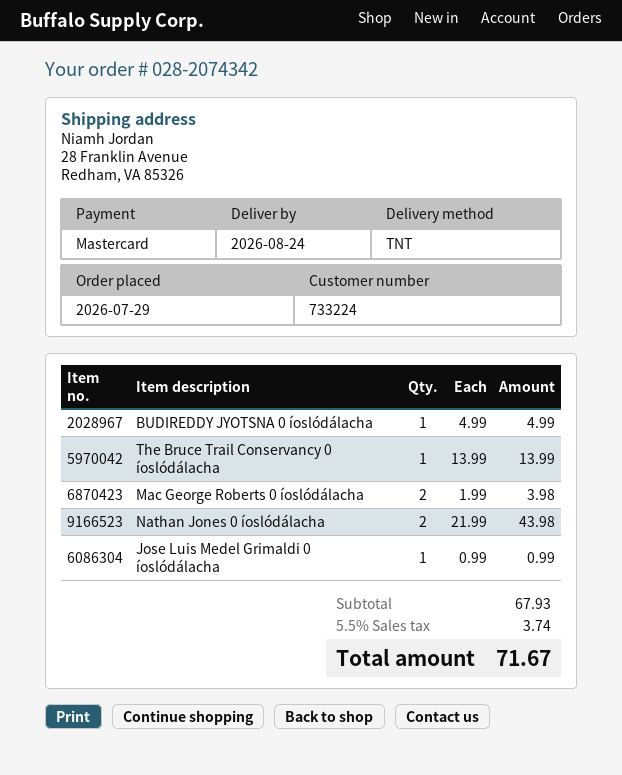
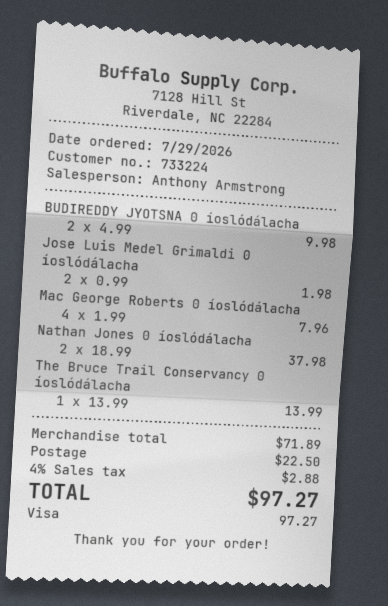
payment method: Mastercard -> Visa
BUDIREDDY JYOTSNA 0 íoslódálacha: 1 x 4.99 = 4.99 -> 2 x 4.99 = 9.98
Mac George Roberts 0 íoslódálacha: 2 x 1.99 = 3.98 -> 4 x 1.99 = 7.96
Nathan Jones 0 íoslódálacha: 2 x 21.99 = 43.98 -> 2 x 18.99 = 37.98
Jose Luis Medel Grimaldi 0 íoslódálacha: 1 x 0.99 = 0.99 -> 2 x 0.99 = 1.98
subtotal: 67.93 -> 71.89
shipping: none -> 22.50
tax: 5.5% = 3.74 -> 4% = 2.88
total: 71.67 -> 97.27

